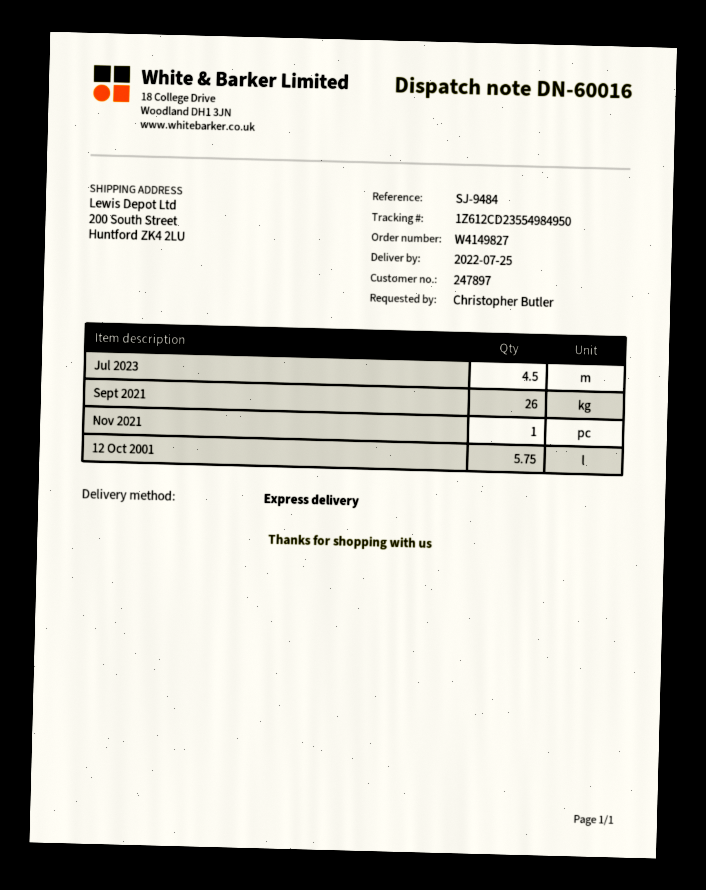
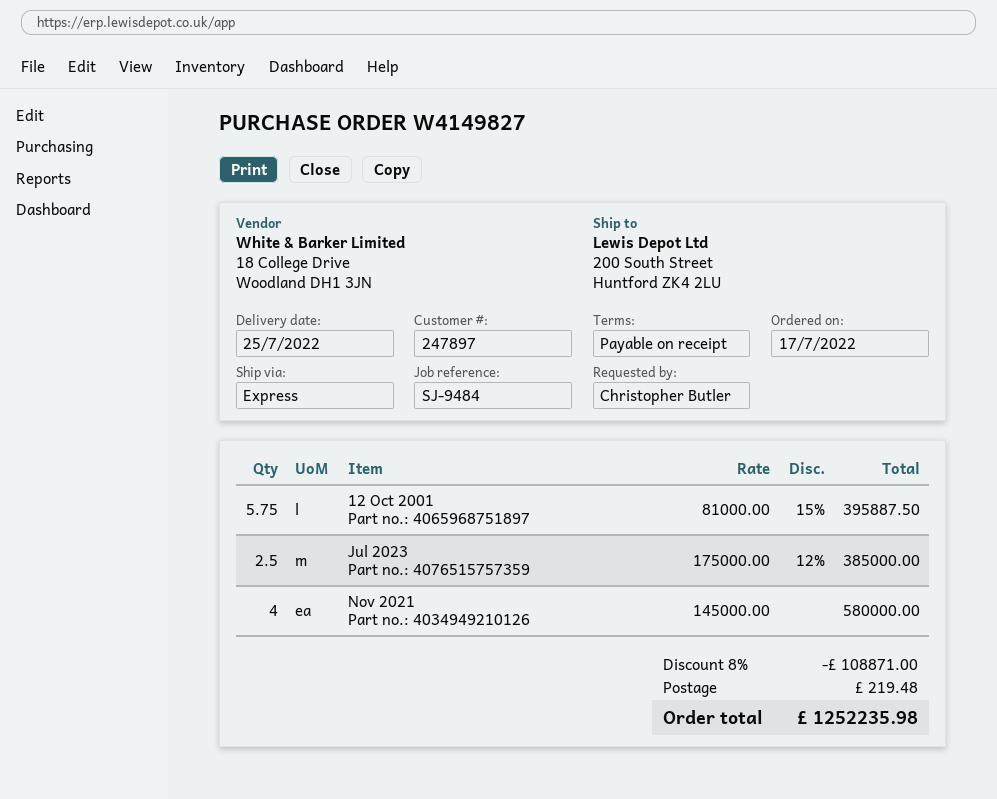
Jul 2023: 4.5 -> 2.5
Sept 2021: 26 -> none
Nov 2021: 1 -> 4

